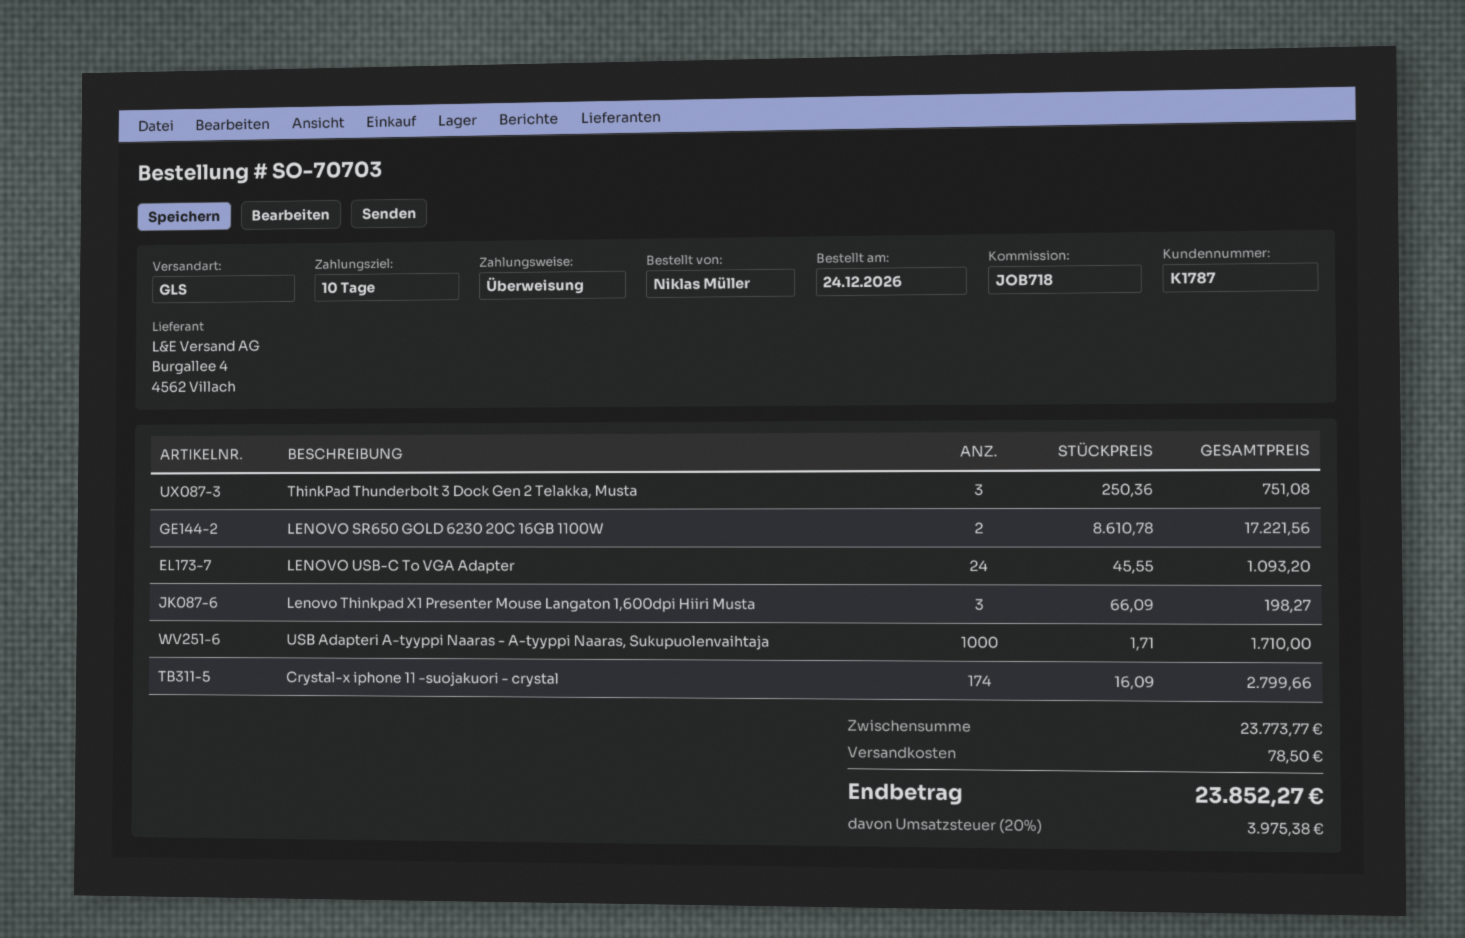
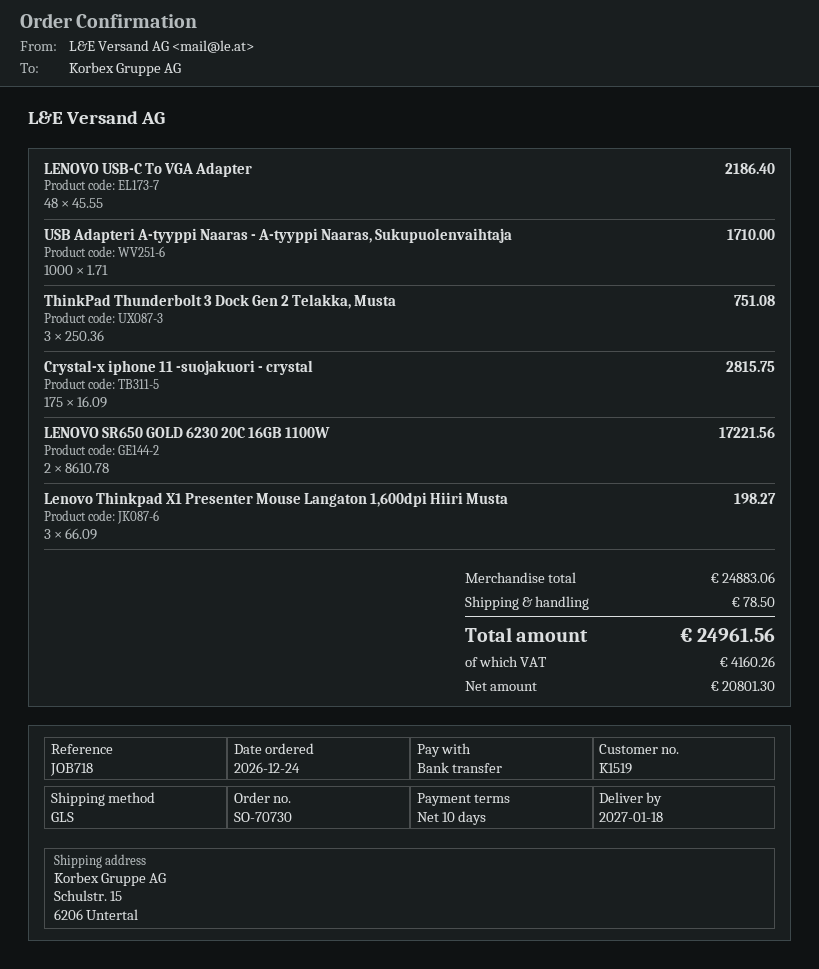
order number: SO-70703 -> SO-70730
customer number: K1787 -> K1519
LENOVO USB-C To VGA Adapter: 24 x 45.55 = 1093.20 -> 48 x 45.55 = 2186.40
Crystal-x iphone 11 -suojakuori - crystal: 174 x 16.09 = 2799.66 -> 175 x 16.09 = 2815.75
subtotal: 23773.77 -> 24883.06
tax: 3975.38 -> 4160.26
total: 23852.27 -> 24961.56

